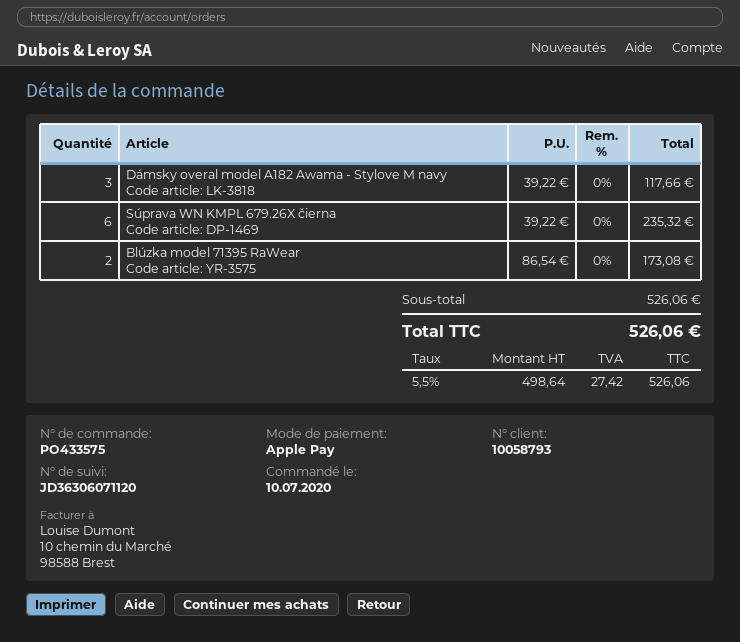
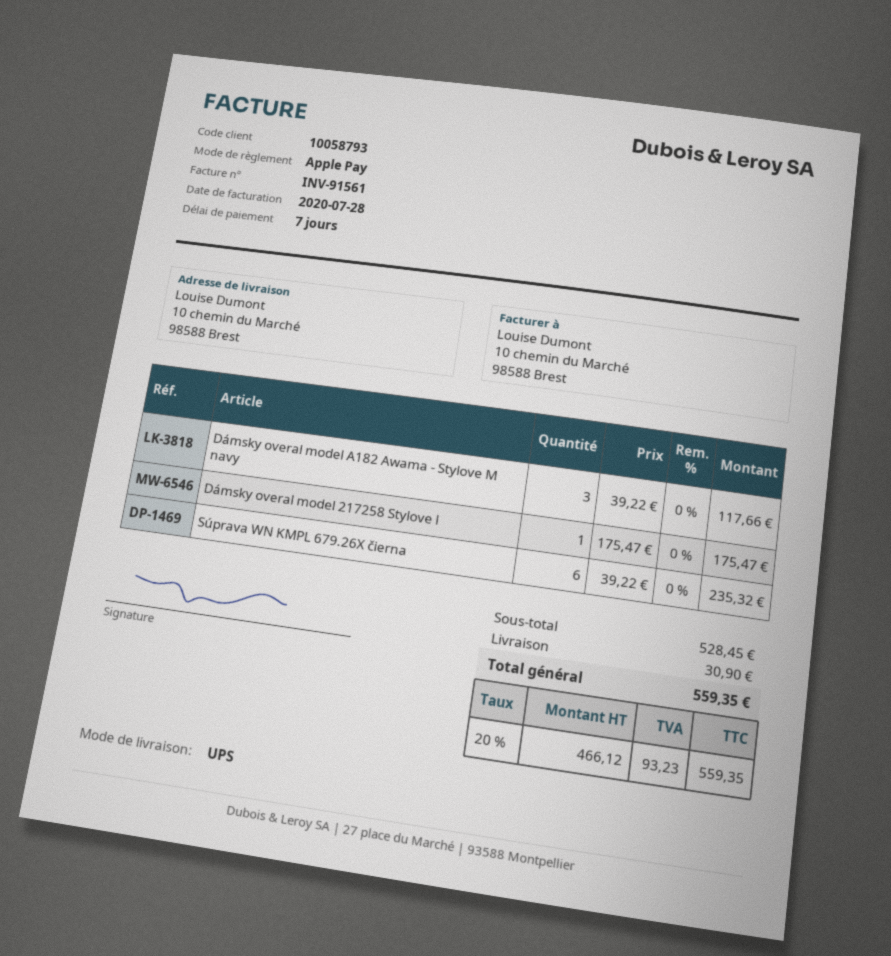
Blúzka model 71395 RaWear: 2 x 86.54 = 173.08 -> none
Dámsky overal model 217258 Stylove l: none -> 1 x 175.47 = 175.47
subtotal: 526.06 -> 528.45
shipping: none -> 30.90
net: 498.64 -> 466.12
tax: 5.5% = 27.42 -> 20% = 93.23
total: 526.06 -> 559.35

